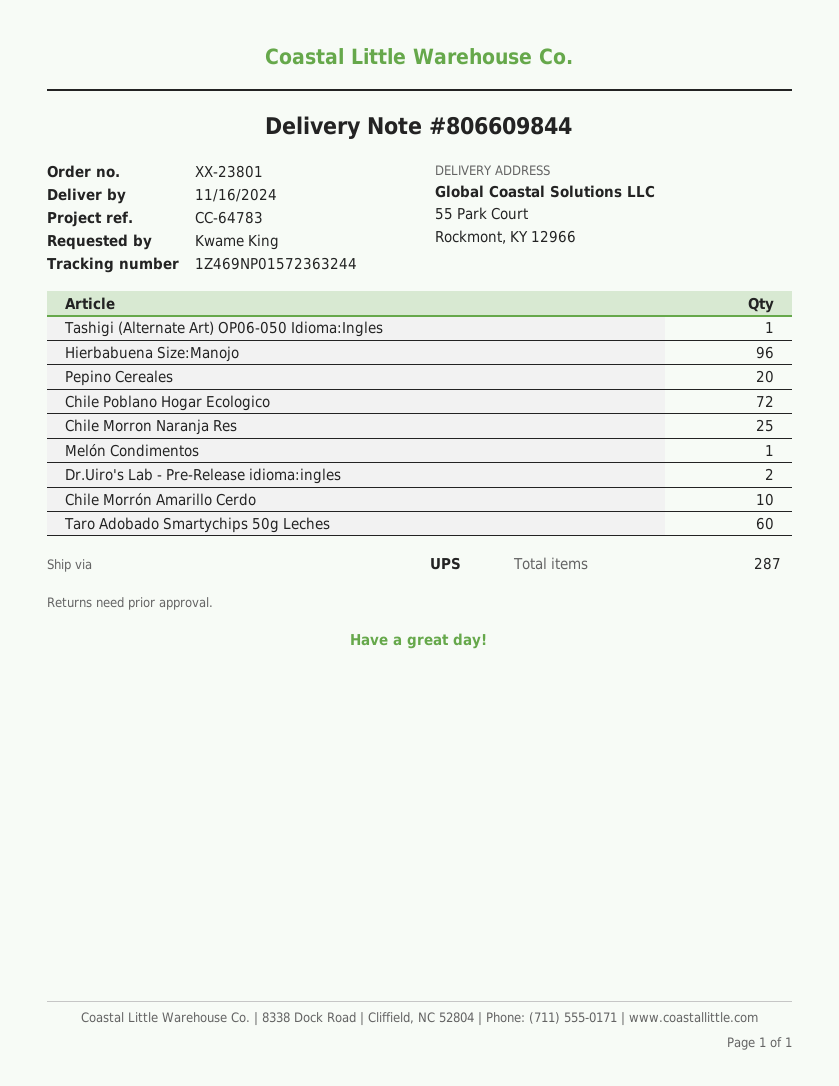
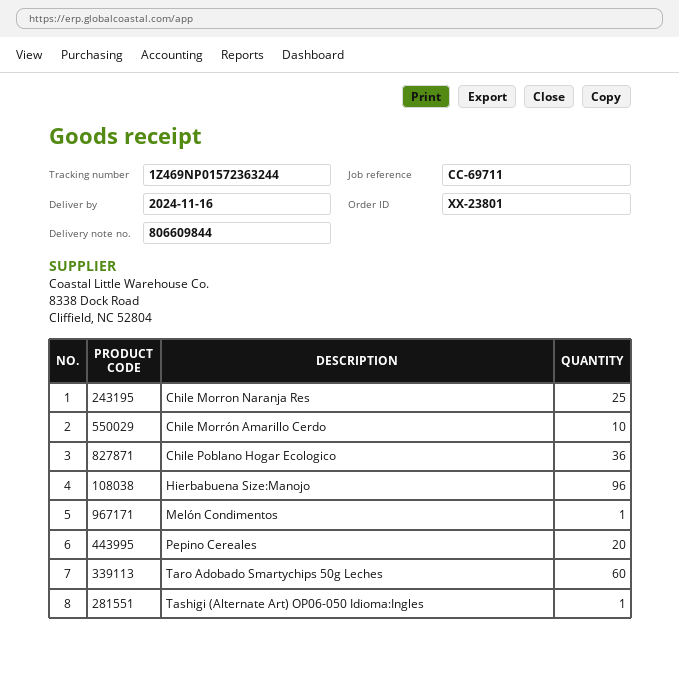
reference: CC-64783 -> CC-69711
Chile Poblano Hogar Ecologico: 72 -> 36
Dr.Uiro's Lab - Pre-Release idioma:ingles: 2 -> none

